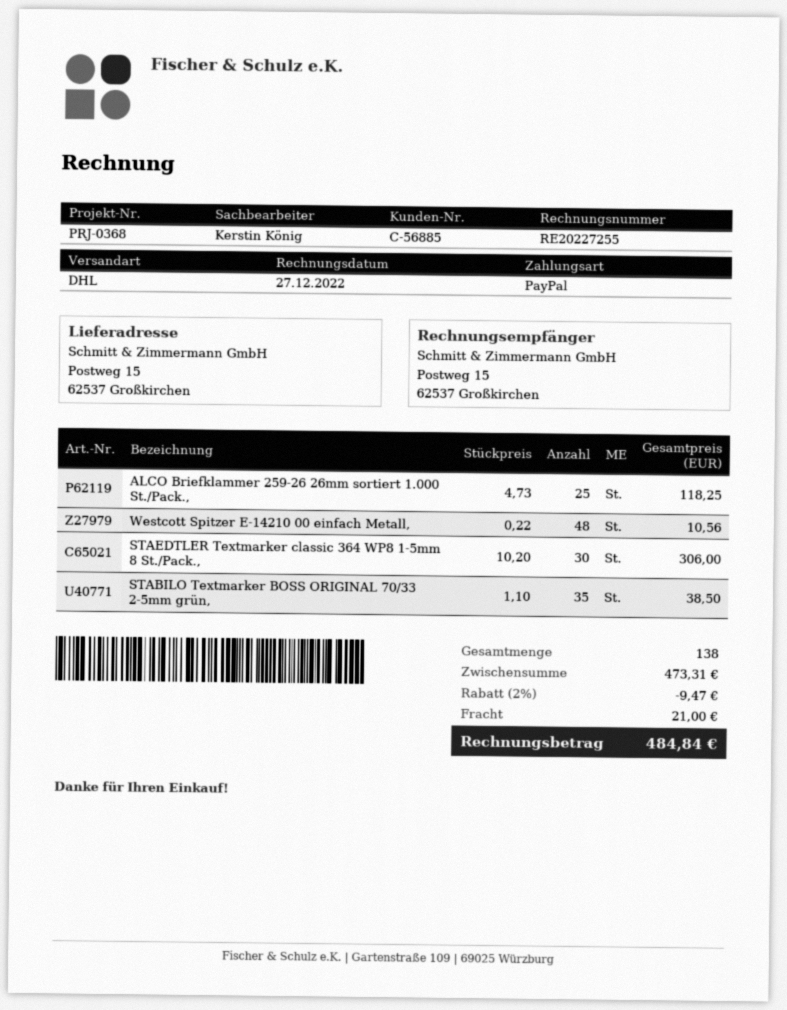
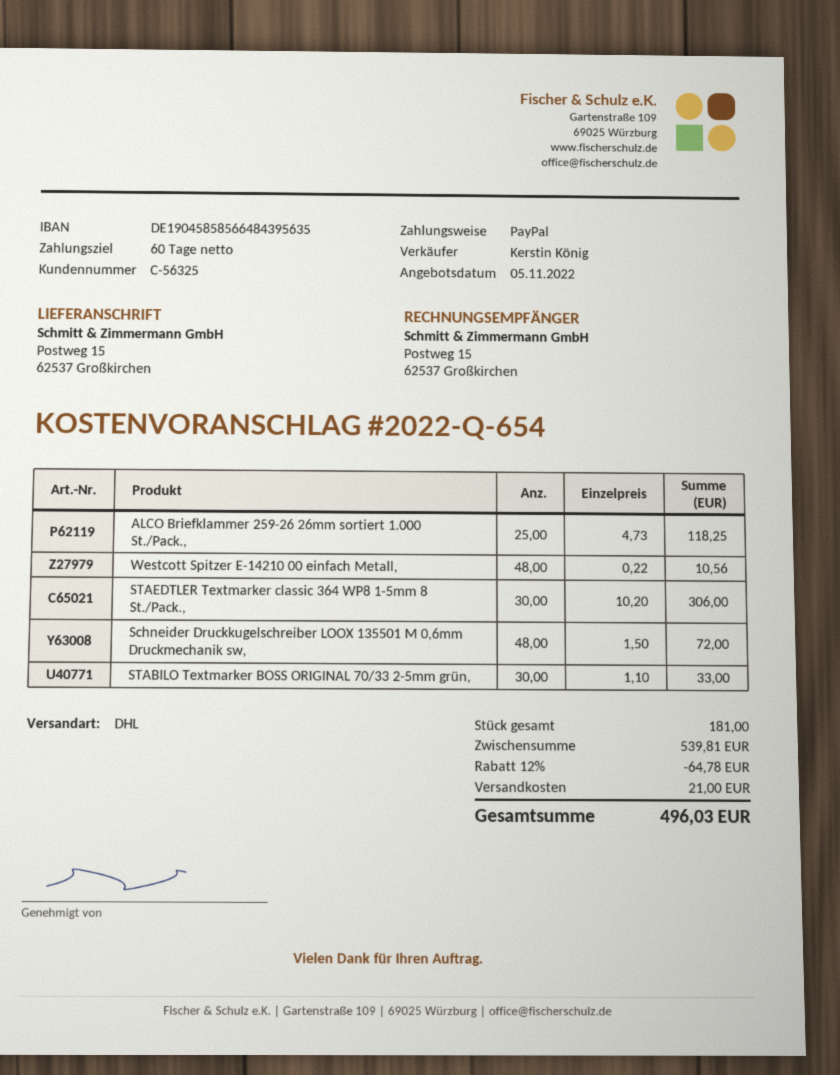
customer number: C-56885 -> C-56325
STABILO Textmarker BOSS ORIGINAL 70/33 2-5mm grün,: 35 x 1.10 = 38.50 -> 30 x 1.10 = 33.00
Schneider Druckkugelschreiber LOOX 135501 M 0,6mm Druckmechanik sw,: none -> 48 x 1.50 = 72.00
total quantity: 138 -> 181
subtotal: 473.31 -> 539.81
discount: 2% = 9.47 -> 12% = 64.78
total: 484.84 -> 496.03

